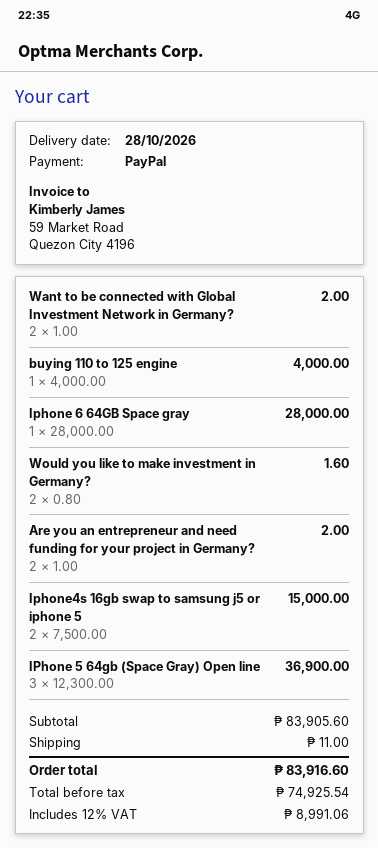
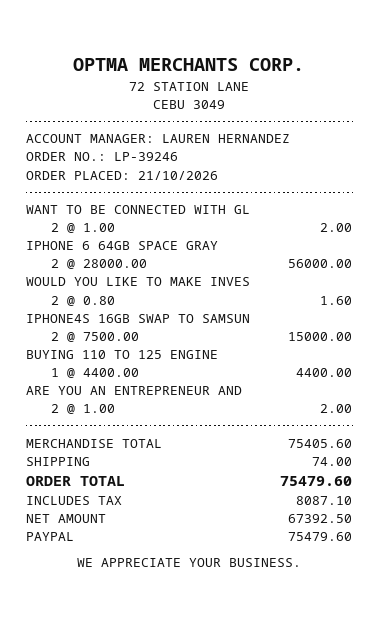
buying 110 to 125 engine: 1 x 4000.00 = 4000.00 -> 1 x 4400.00 = 4400.00
Iphone 6 64GB Space gray: 1 x 28000.00 = 28000.00 -> 2 x 28000.00 = 56000.00
IPhone 5 64gb (Space Gray) Open line: 3 x 12300.00 = 36900.00 -> none
subtotal: 83905.60 -> 75405.60
shipping: 11.00 -> 74.00
net: 74925.54 -> 67392.50
tax: 8991.06 -> 8087.10
total: 83916.60 -> 75479.60

